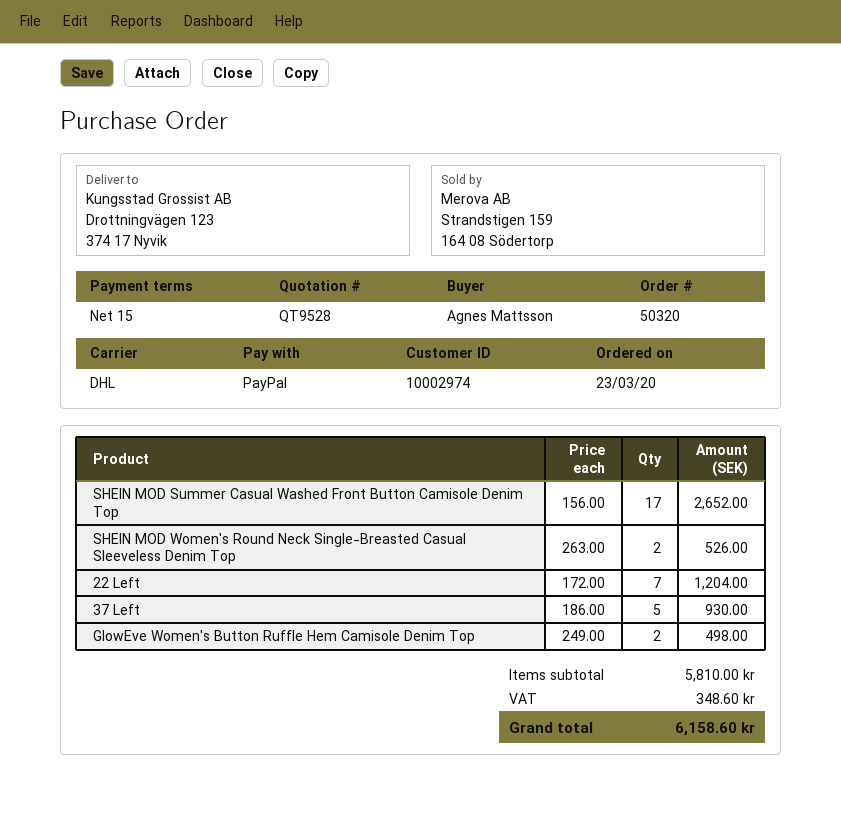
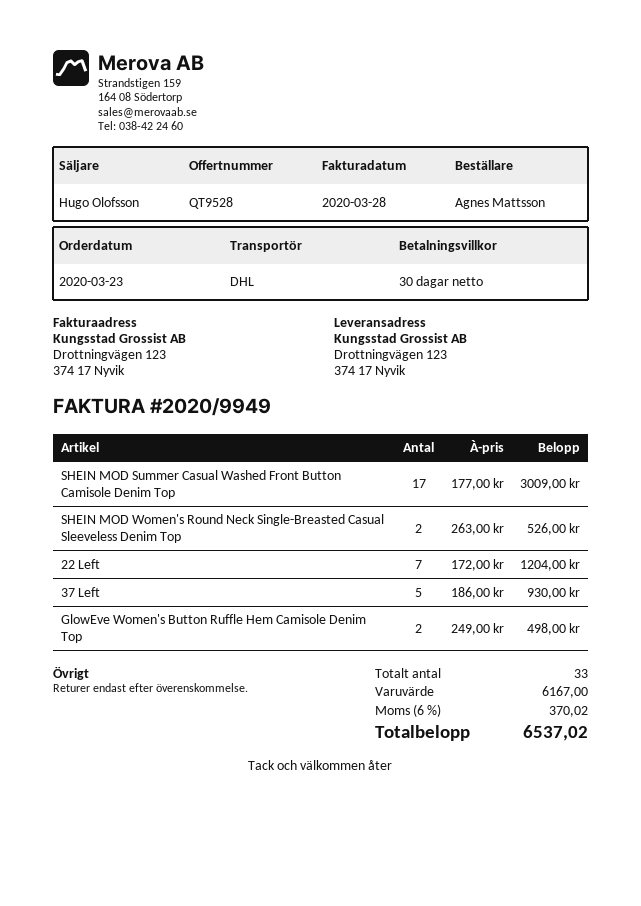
payment terms: 15 days -> 30 days
SHEIN MOD Summer Casual Washed Front Button Camisole Denim Top: 17 x 156.00 = 2652.00 -> 17 x 177.00 = 3009.00
subtotal: 5810.00 -> 6167.00
tax: 348.60 -> 370.02
total: 6158.60 -> 6537.02

